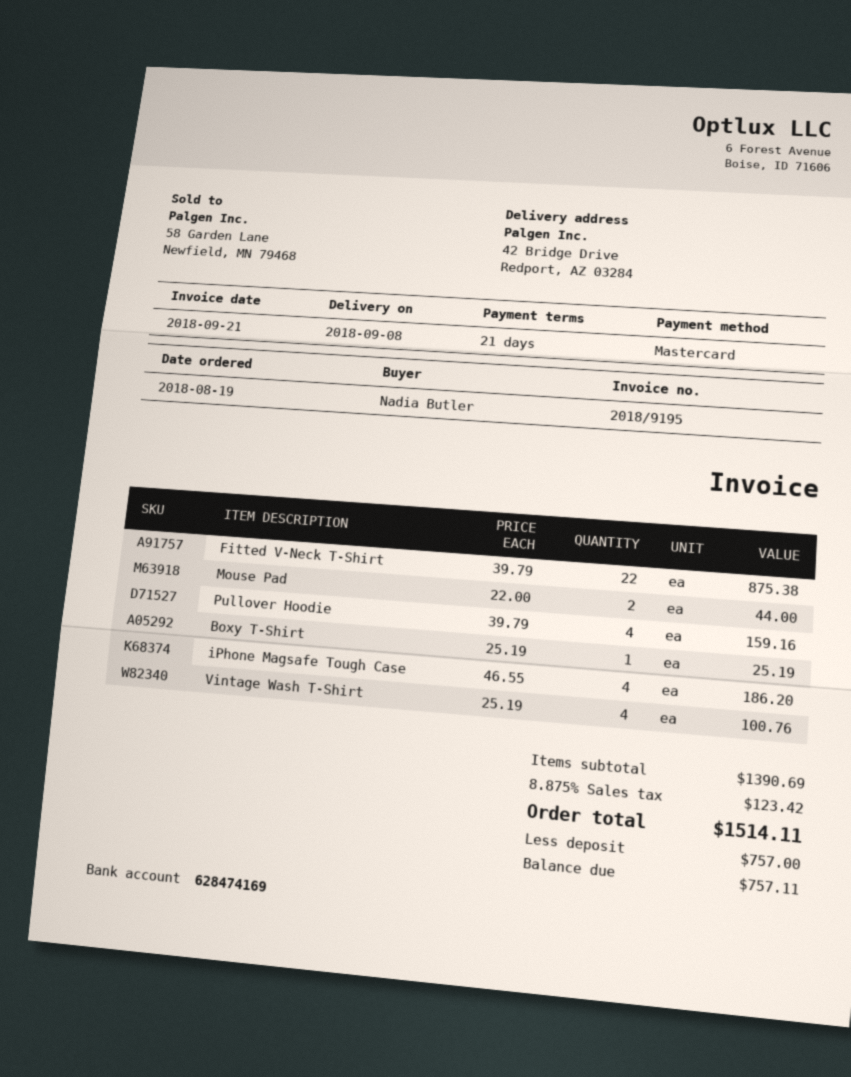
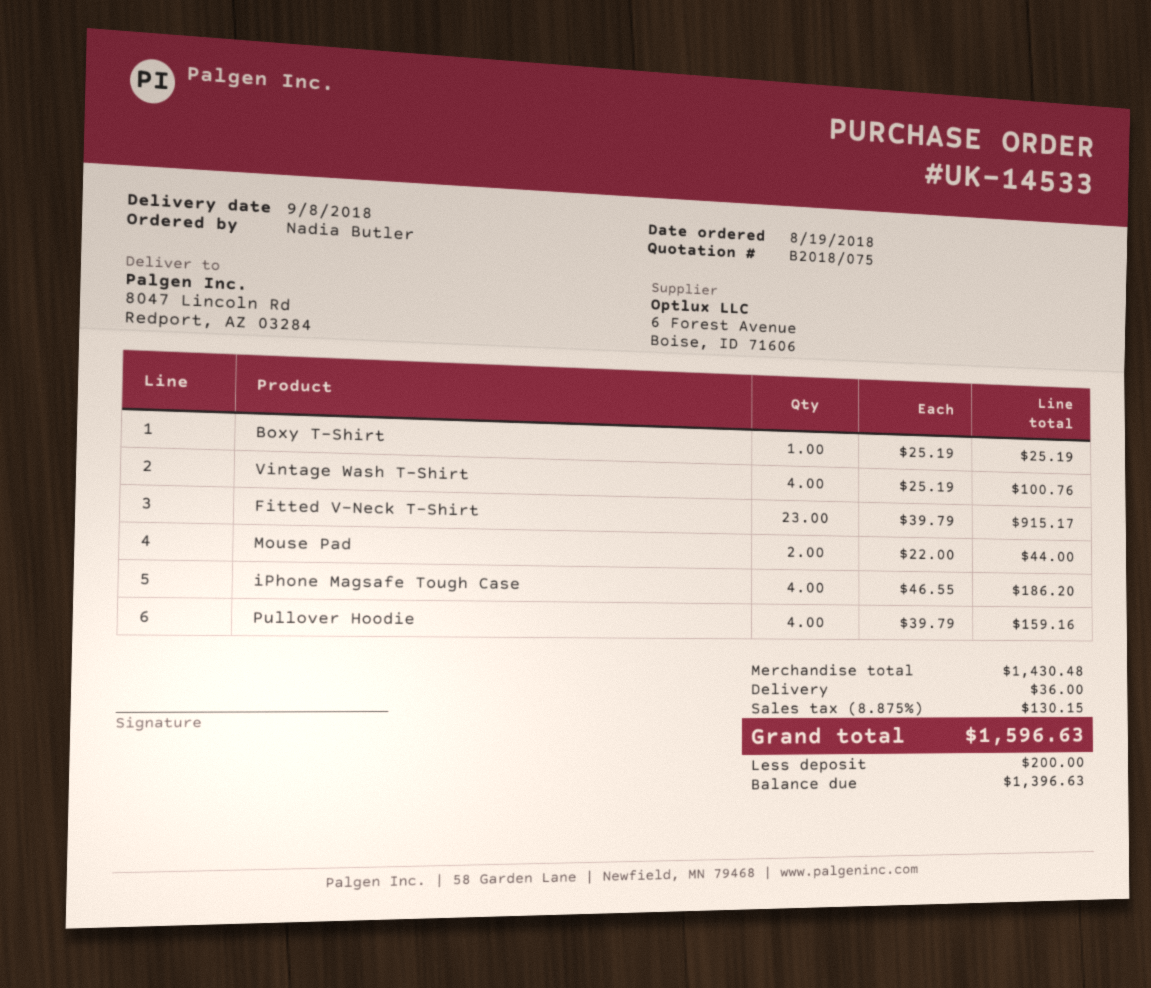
ship to: 42 Bridge Drive, Redport, AZ 03284 -> 8047 Lincoln Rd, Redport, AZ 03284
Fitted V-Neck T-Shirt: 22 x 39.79 = 875.38 -> 23 x 39.79 = 915.17
subtotal: 1390.69 -> 1430.48
shipping: none -> 36.00
tax: 8.875% = 123.42 -> 8.875% = 130.15
total: 1514.11 -> 1596.63
deposit: 757.00 -> 200.00
balance: 757.11 -> 1396.63

